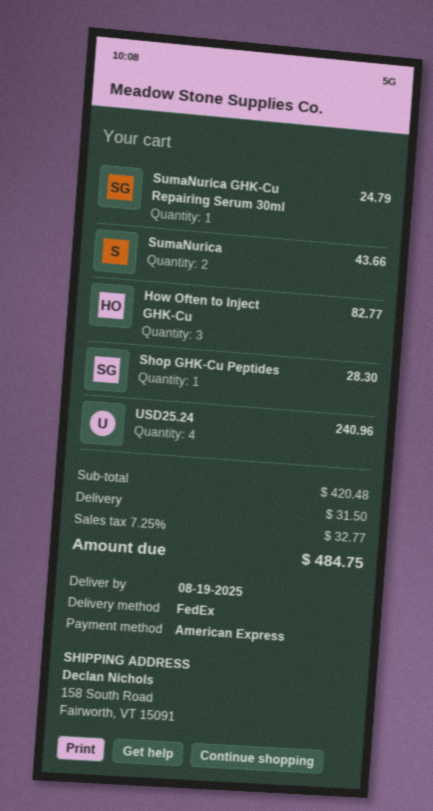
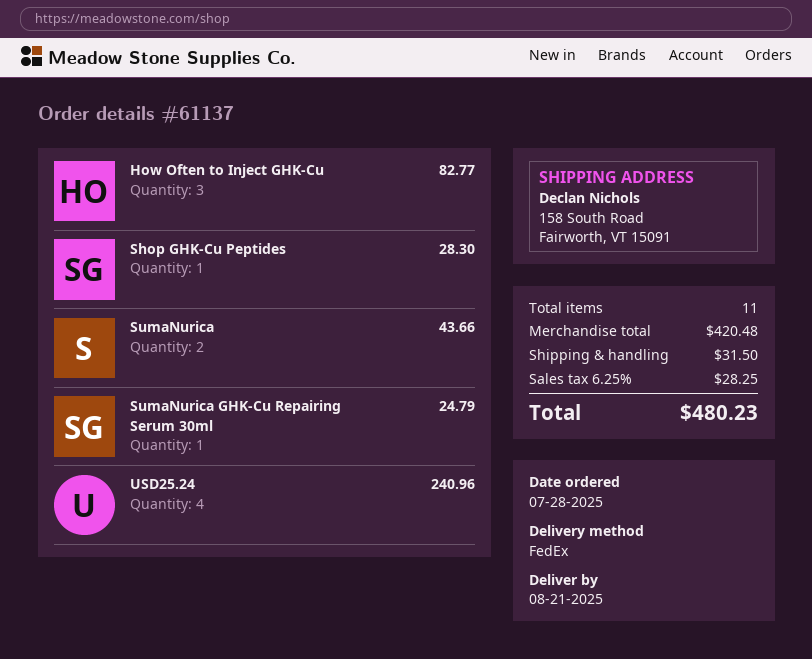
delivery date: 2025-08-19 -> 2025-08-21
tax: 7.25% = 32.77 -> 6.25% = 28.25
total: 484.75 -> 480.23

